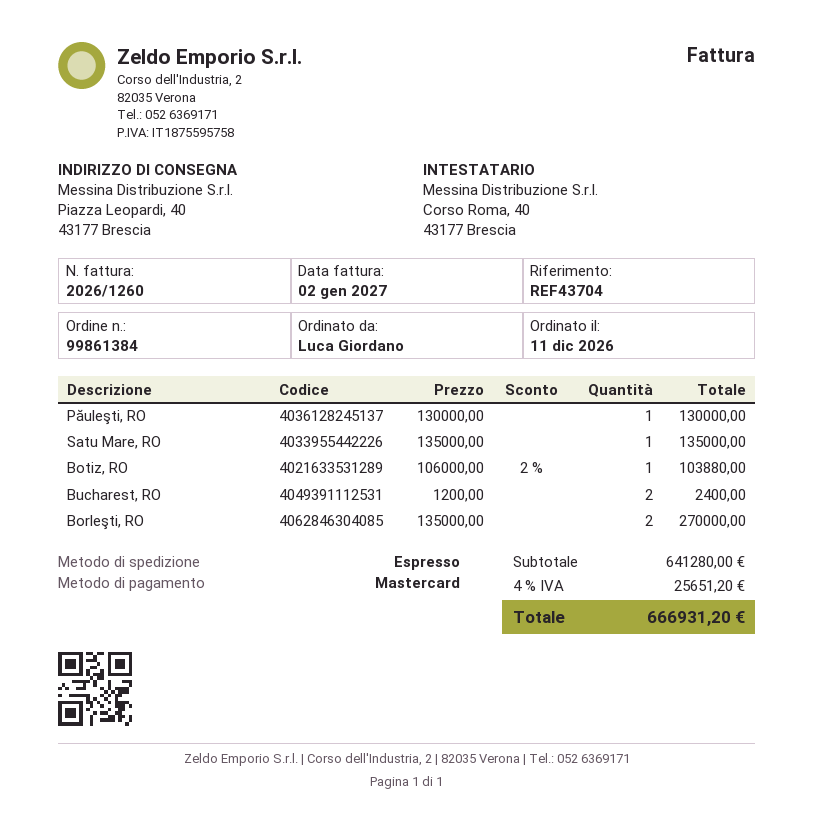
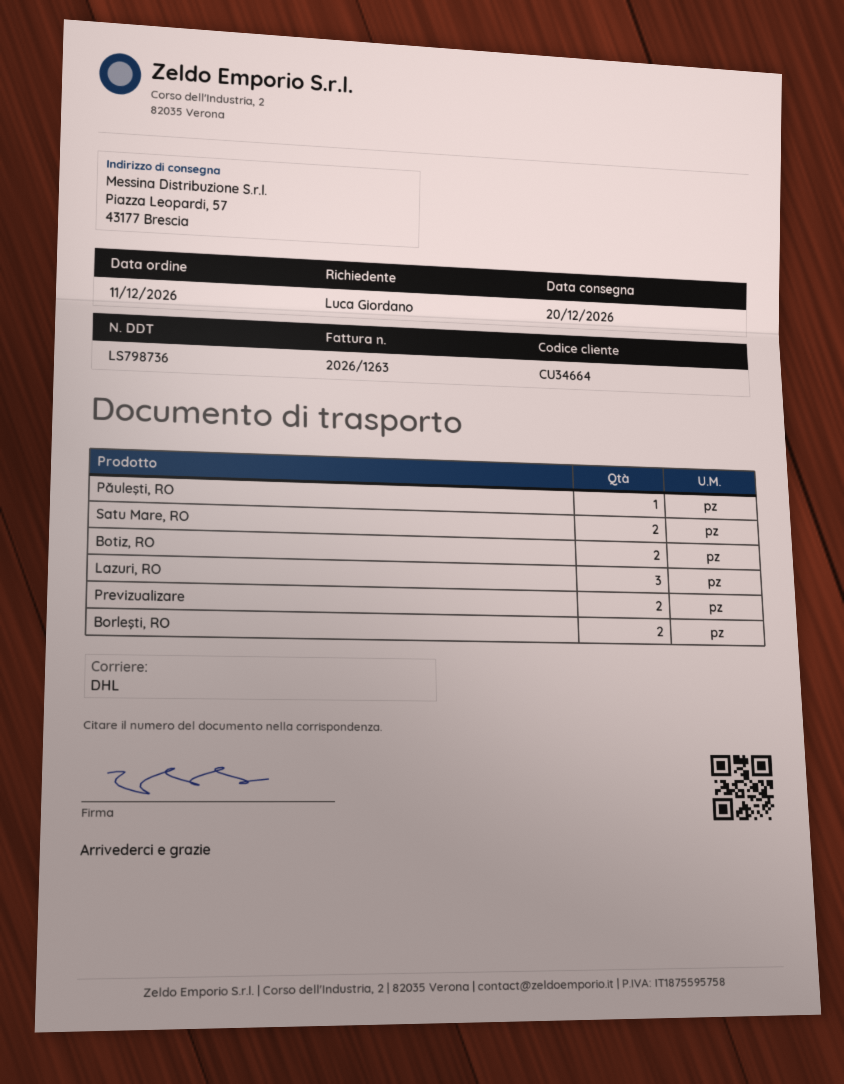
invoice number: 2026/1260 -> 2026/1263
shipping method: express -> DHL
ship to: Piazza Leopardi, 40, 43177 Brescia -> Piazza Leopardi, 57, 43177 Brescia
Satu Mare, RO: 1 -> 2
Botiz, RO: 1 -> 2
Bucharest, RO: 2 -> none
Lazuri, RO: none -> 3
Previzualizare: none -> 2

